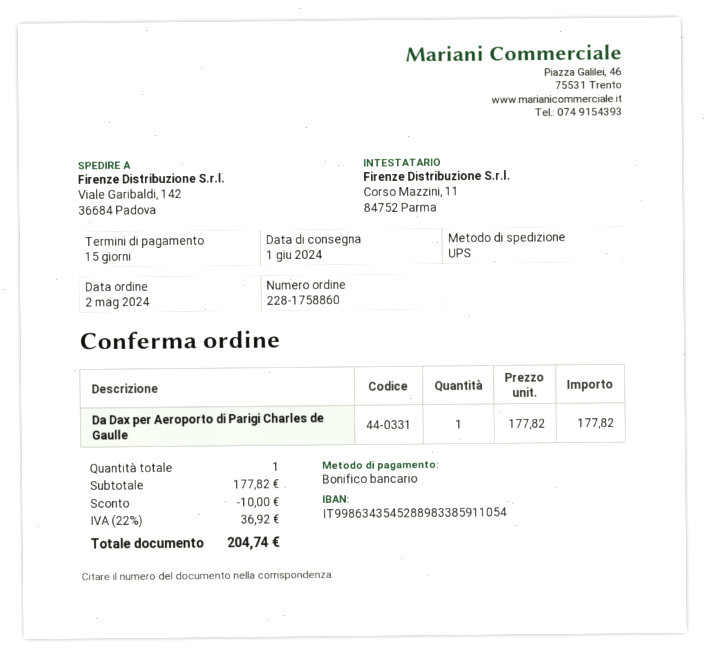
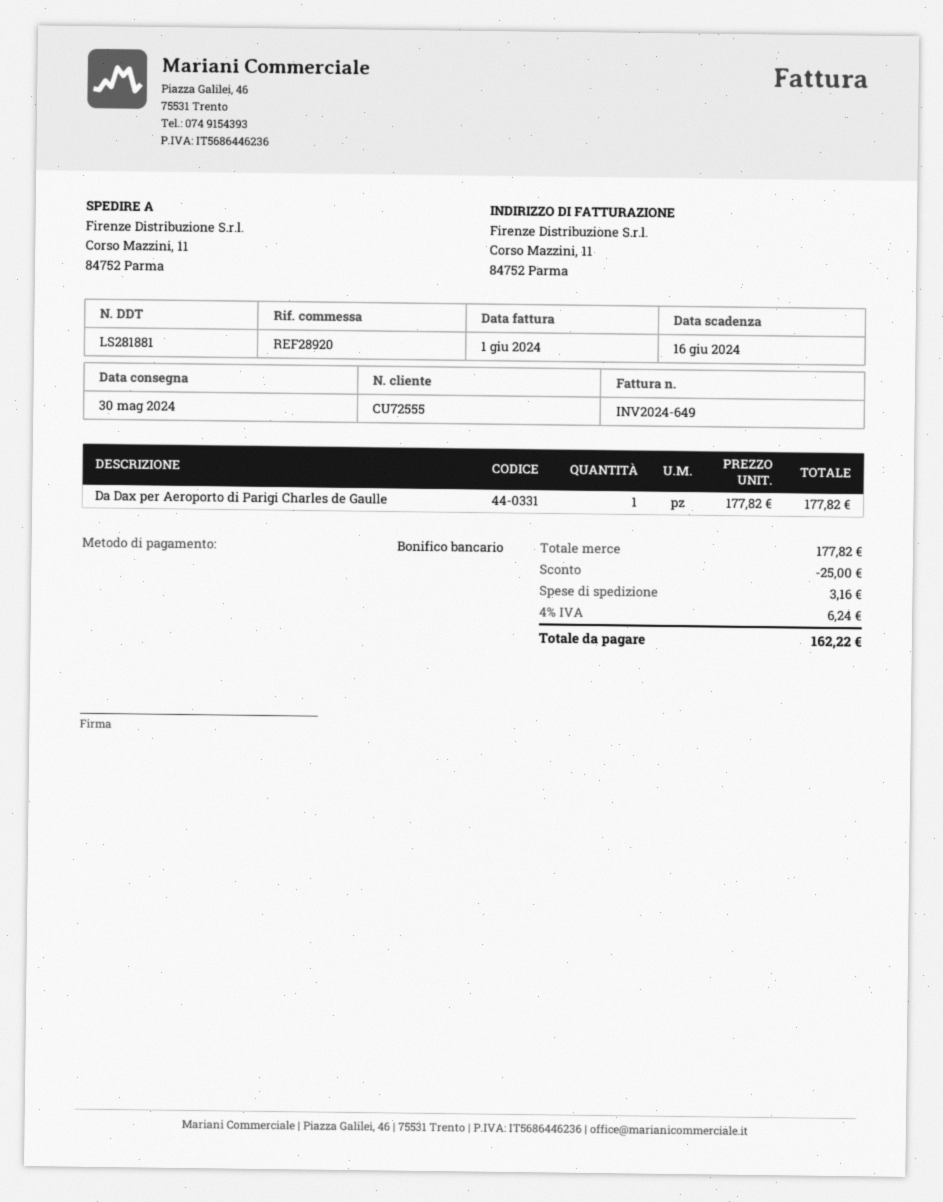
delivery date: 2024-06-01 -> 2024-05-30
ship to: Viale Garibaldi, 142, 36684 Padova -> Corso Mazzini, 11, 84752 Parma
discount: 10.00 -> 25.00
shipping: none -> 3.16
tax: 22% = 36.92 -> 4% = 6.24
total: 204.74 -> 162.22

